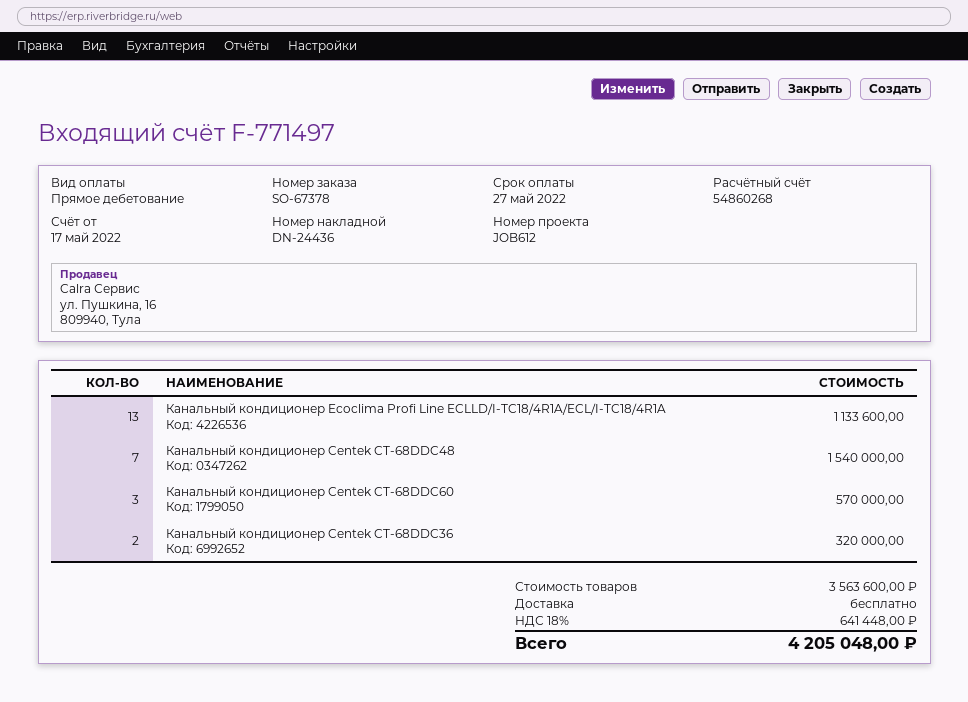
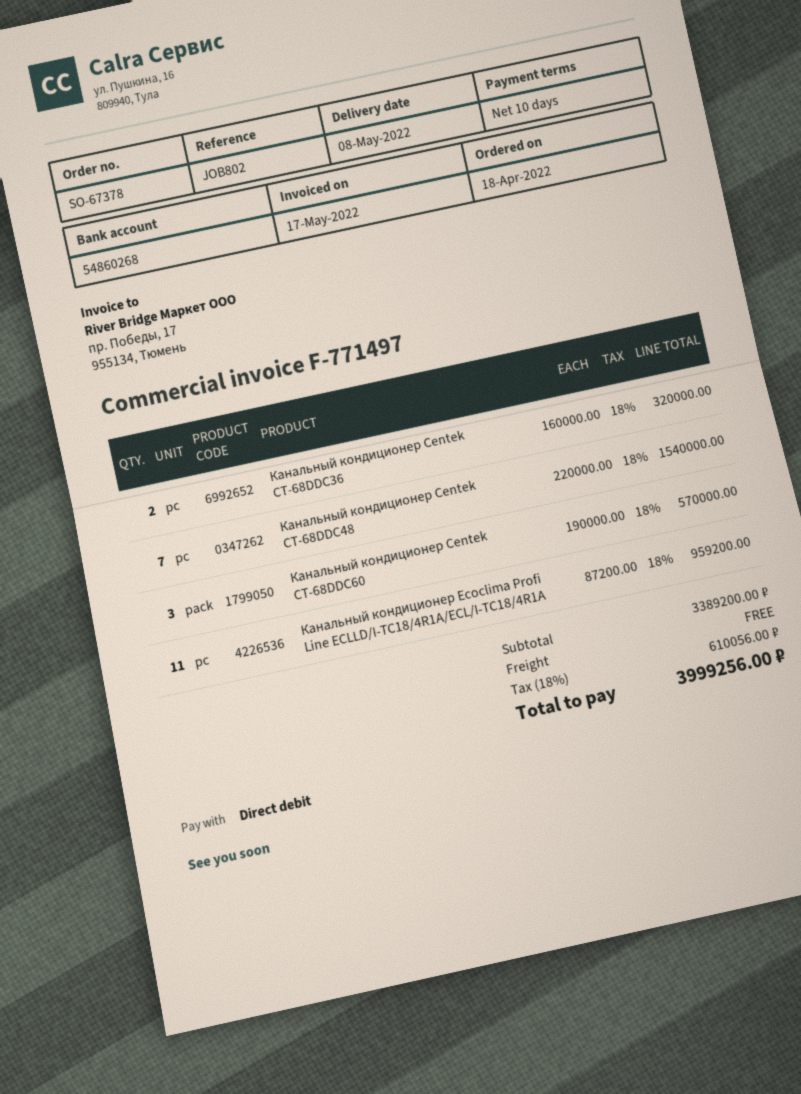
reference: JOB612 -> JOB802
Канальный кондиционер Ecoclima Profi Line ECLLD/I-TC18/4R1A/ECL/I-TC18/4R1A: 13 for 1133600.00 -> 11 for 959200.00
subtotal: 3563600.00 -> 3389200.00
tax: 18% = 641448.00 -> 18% = 610056.00
total: 4205048.00 -> 3999256.00

